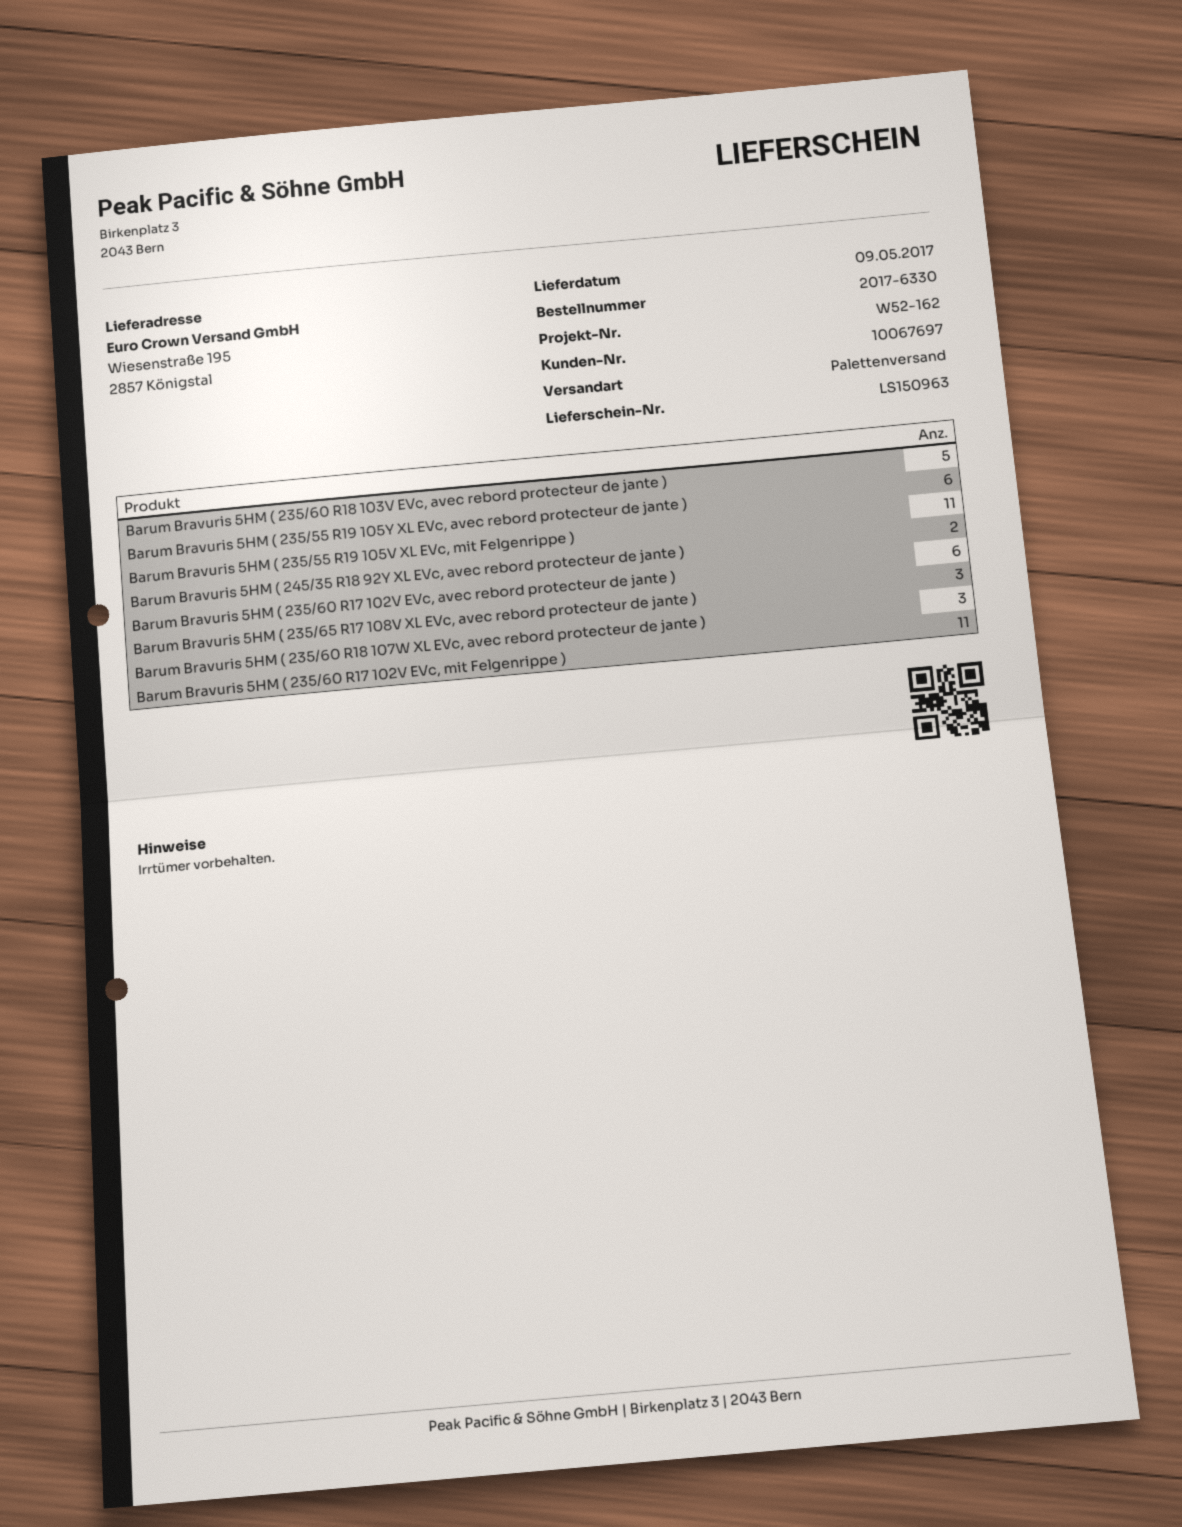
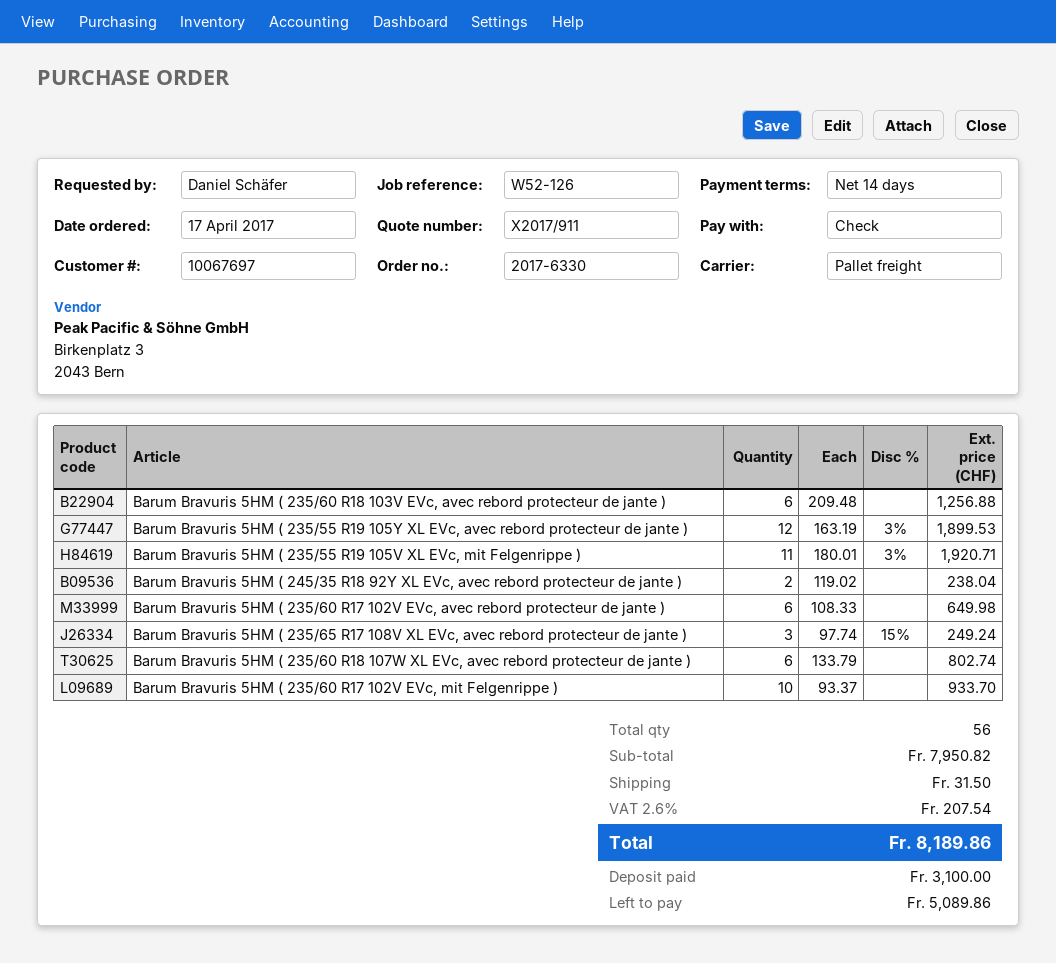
reference: W52-162 -> W52-126
Barum Bravuris 5HM ( 235/60 R18 103V EVc, avec rebord protecteur de jante ): 5 -> 6
Barum Bravuris 5HM ( 235/55 R19 105Y XL EVc, avec rebord protecteur de jante ): 6 -> 12
Barum Bravuris 5HM ( 235/60 R18 107W XL EVc, avec rebord protecteur de jante ): 3 -> 6
Barum Bravuris 5HM ( 235/60 R17 102V EVc, mit Felgenrippe ): 11 -> 10

